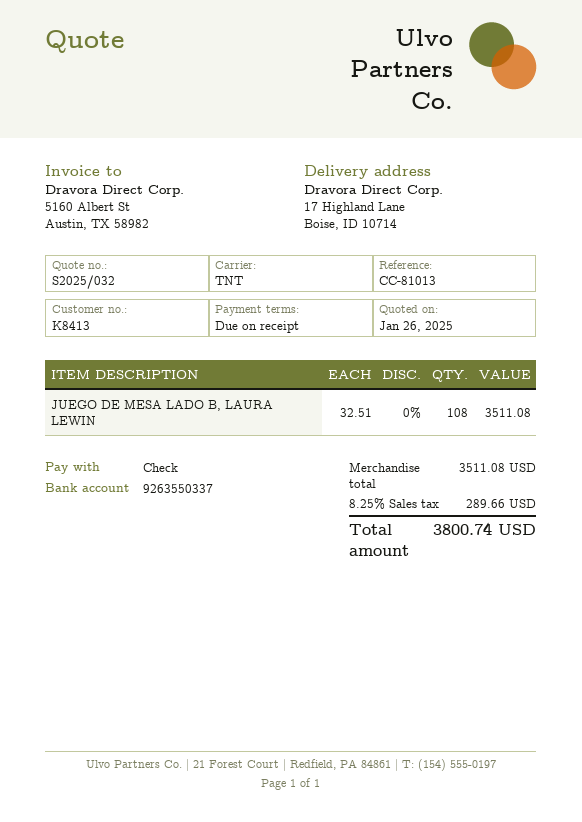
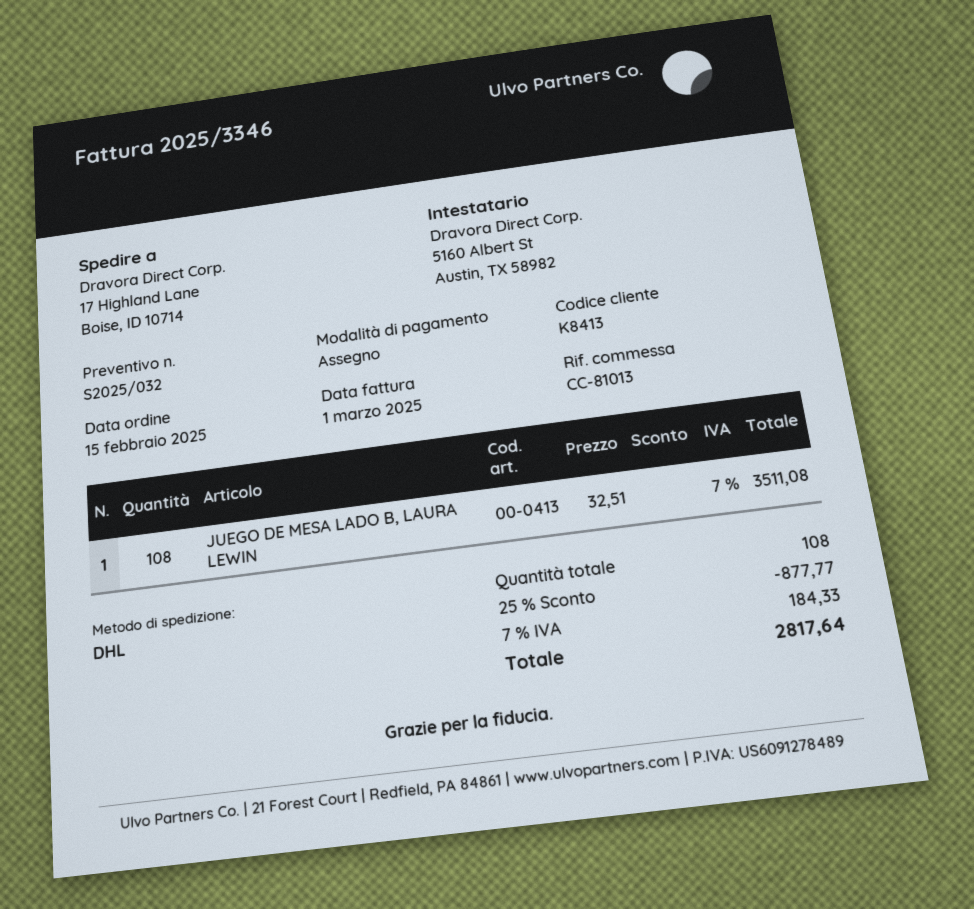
shipping method: TNT -> DHL
discount: none -> 25% = 877.77
tax: 8.25% = 289.66 -> 7% = 184.33
total: 3800.74 -> 2817.64

